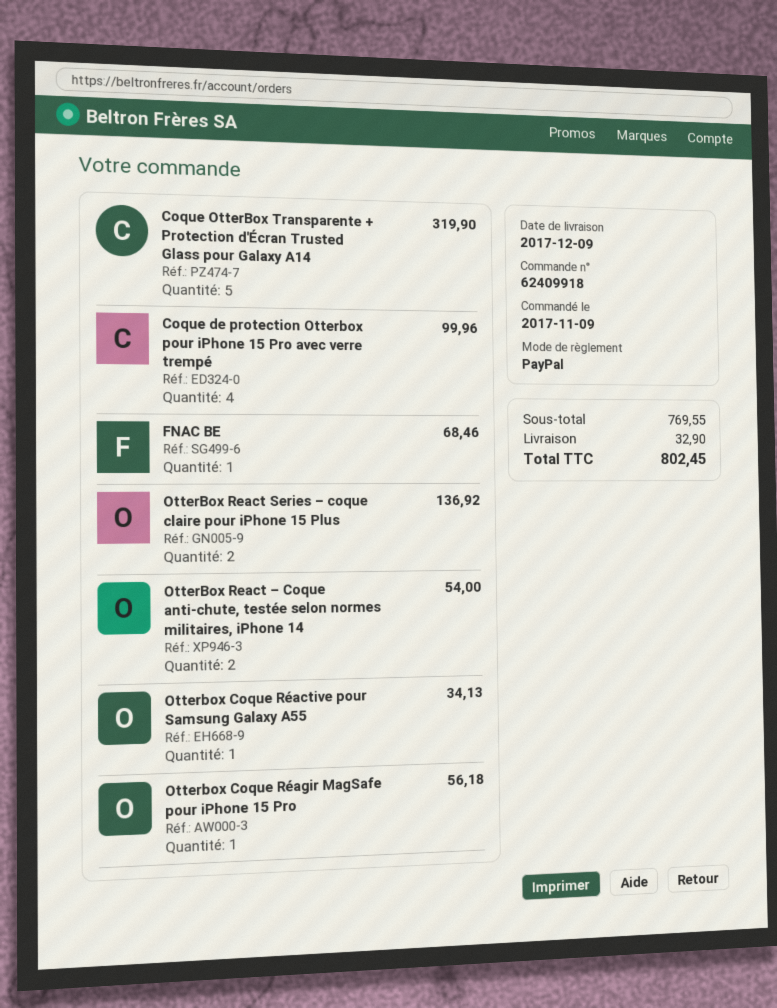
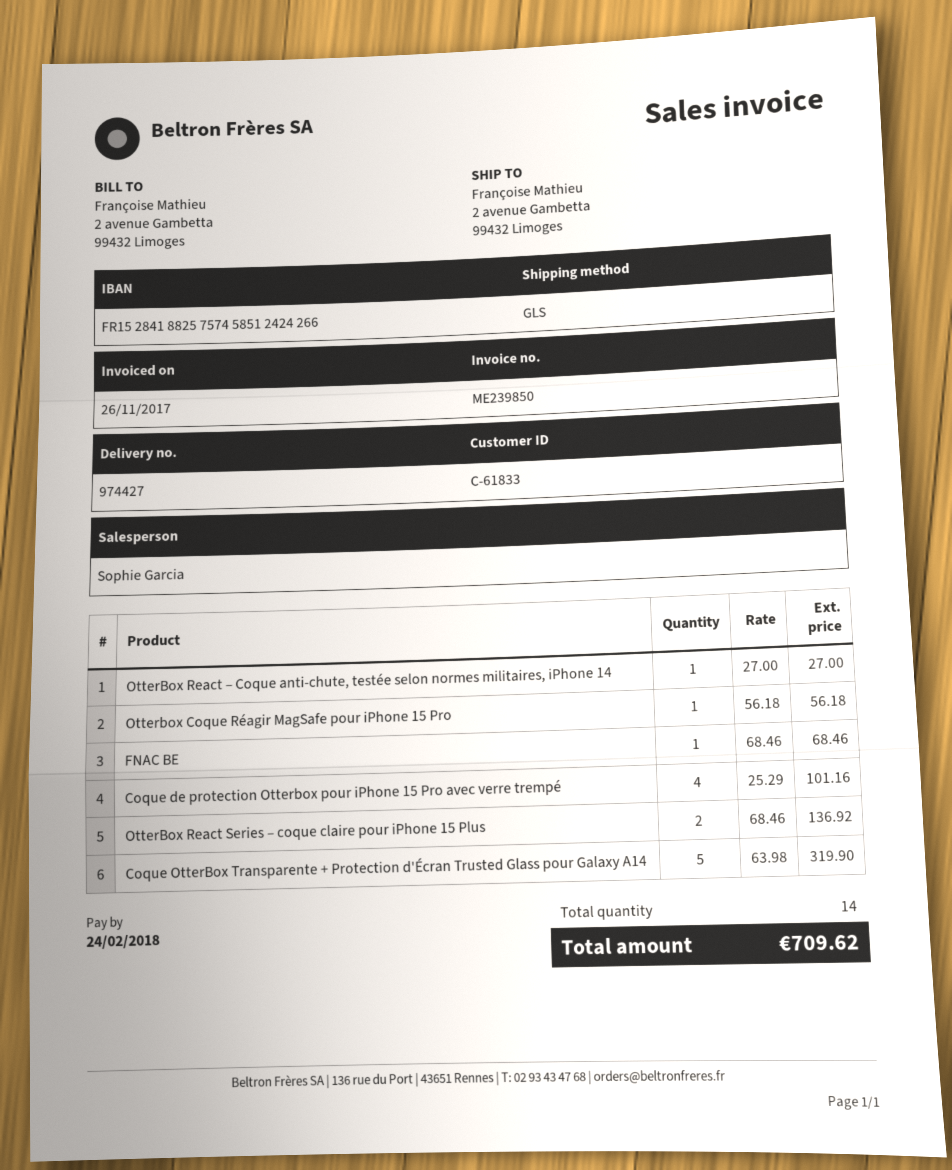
Coque de protection Otterbox pour iPhone 15 Pro avec verre trempé: 4 for 99.96 -> 4 for 101.16
OtterBox React – Coque anti‑chute, testée selon normes militaires, iPhone 14: 2 for 54.00 -> 1 for 27.00
Otterbox Coque Réactive pour Samsung Galaxy A55: 1 for 34.13 -> none
shipping: 32.90 -> none
total: 802.45 -> 709.62

